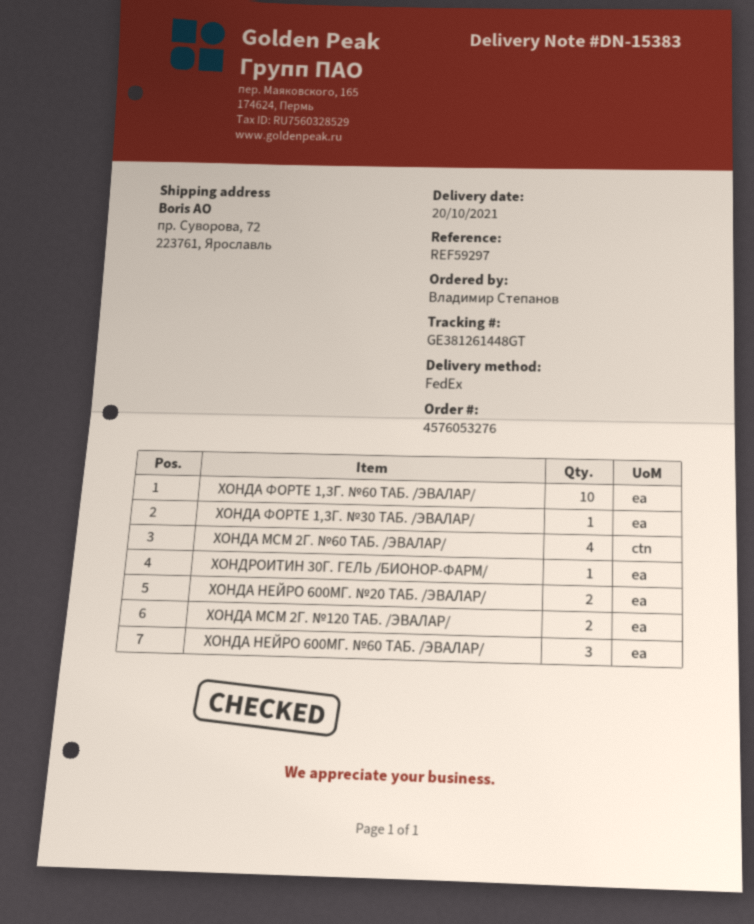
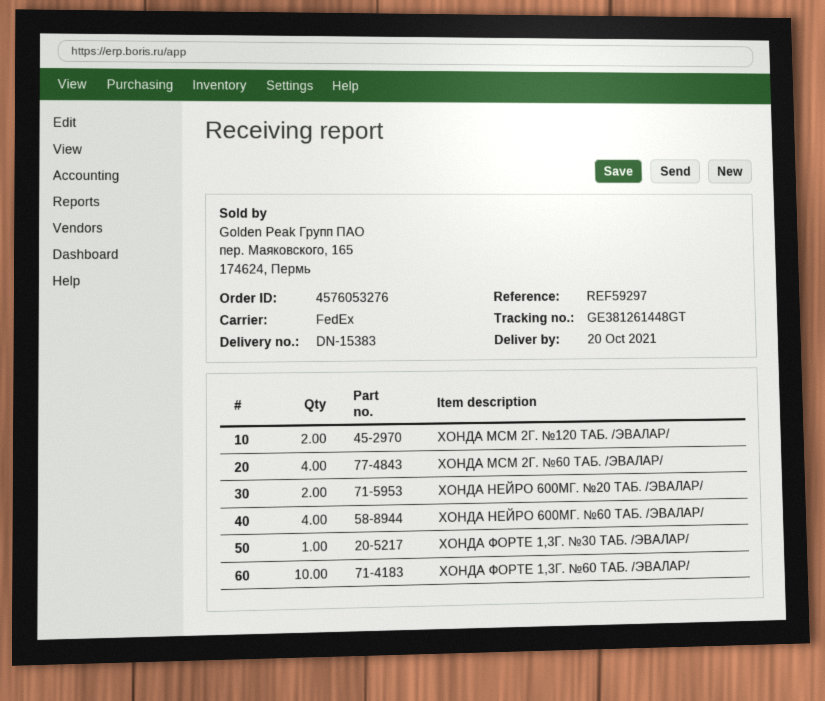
ХОНДРОИТИН 30Г. ГЕЛЬ /БИОНОР-ФАРМ/: 1 -> none
ХОНДА НЕЙРО 600МГ. №60 ТАБ. /ЭВАЛАР/: 3 -> 4

